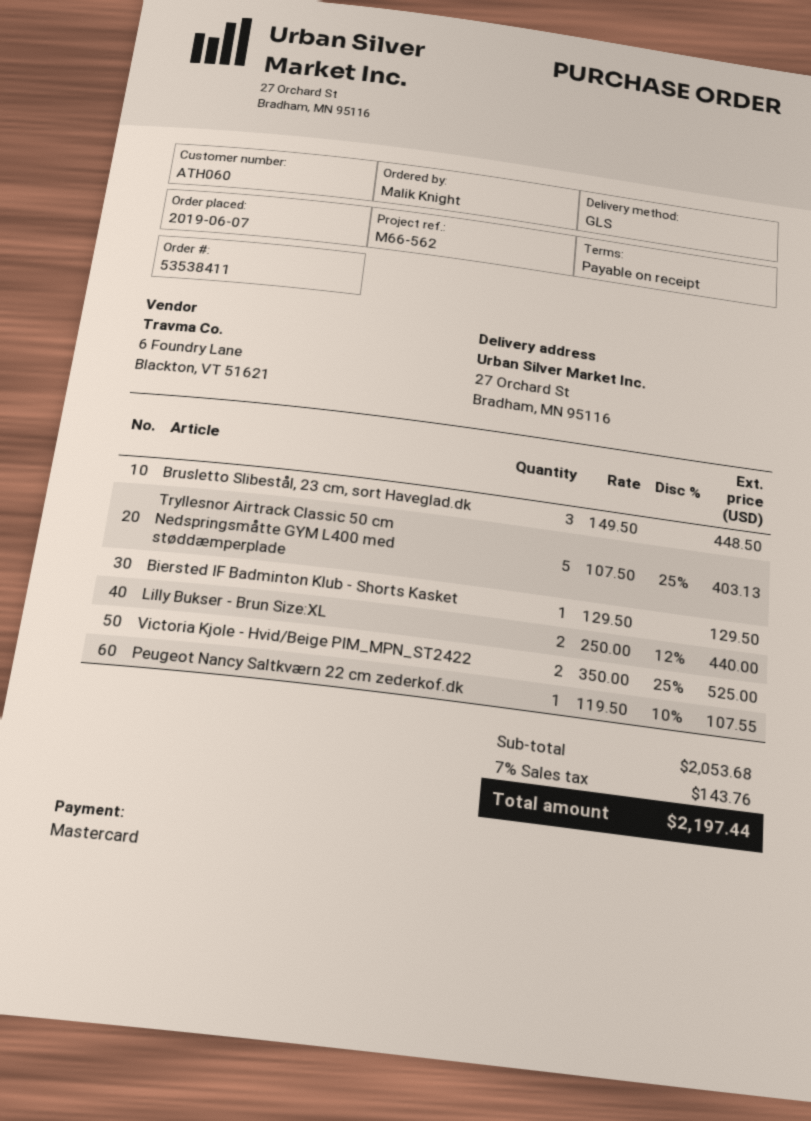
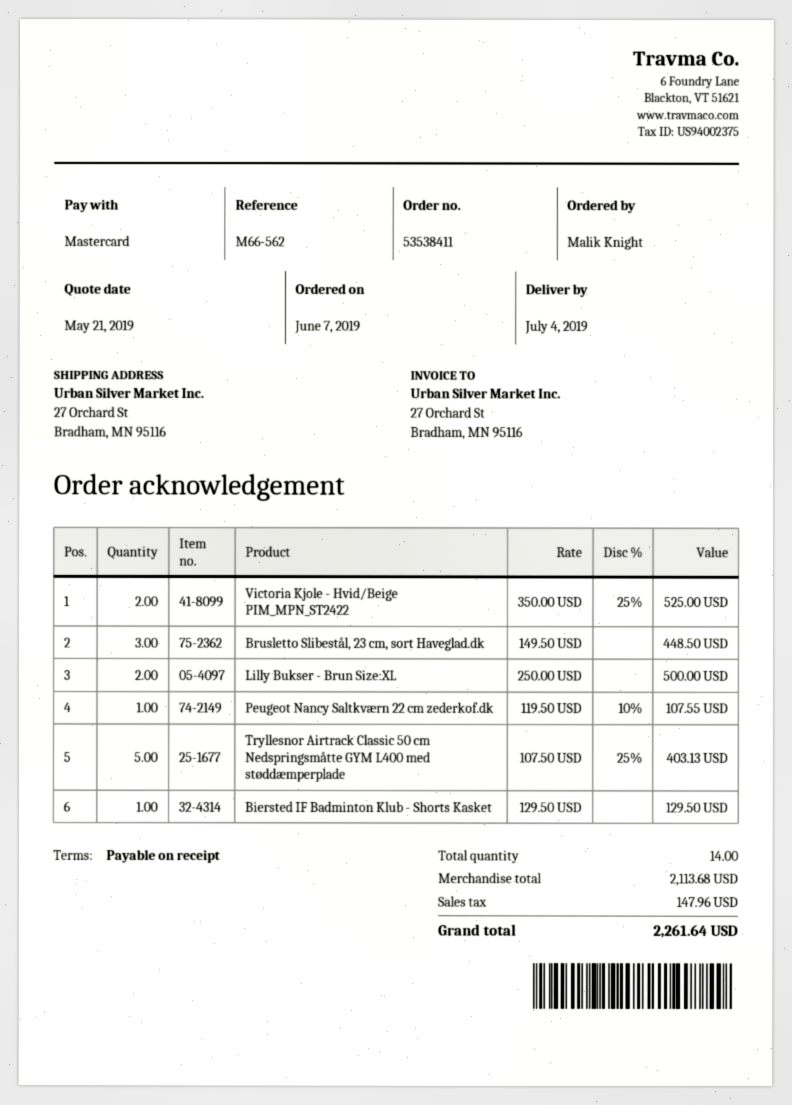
Lilly Bukser - Brun Size:XL: 2 x 250.00 - 12% = 440.00 -> 2 x 250.00 = 500.00
subtotal: 2053.68 -> 2113.68
tax: 143.76 -> 147.96
total: 2197.44 -> 2261.64

